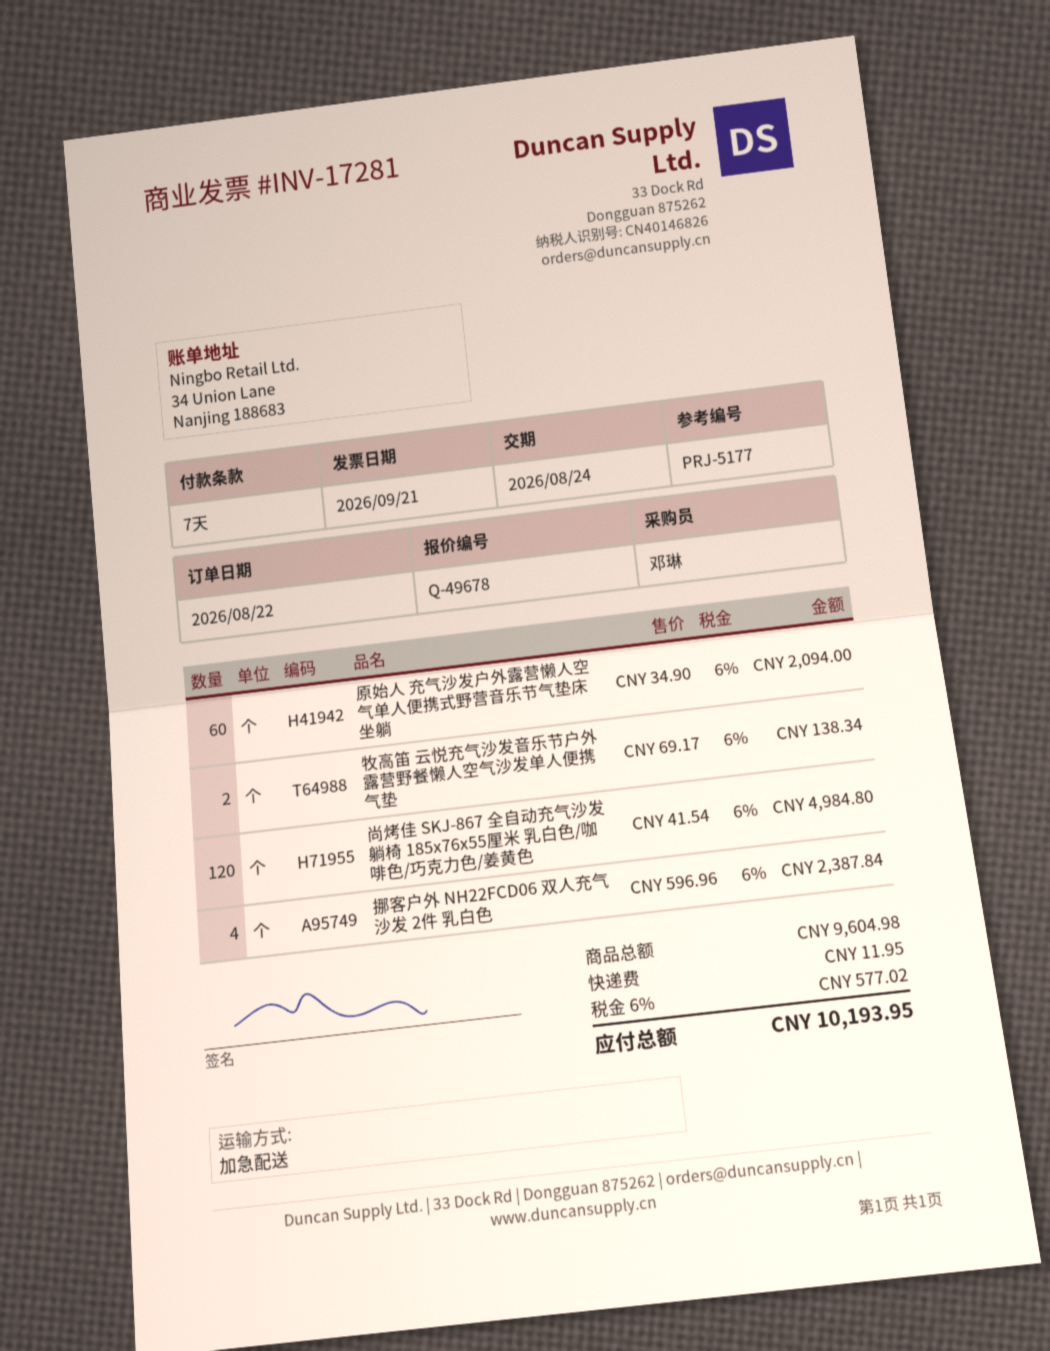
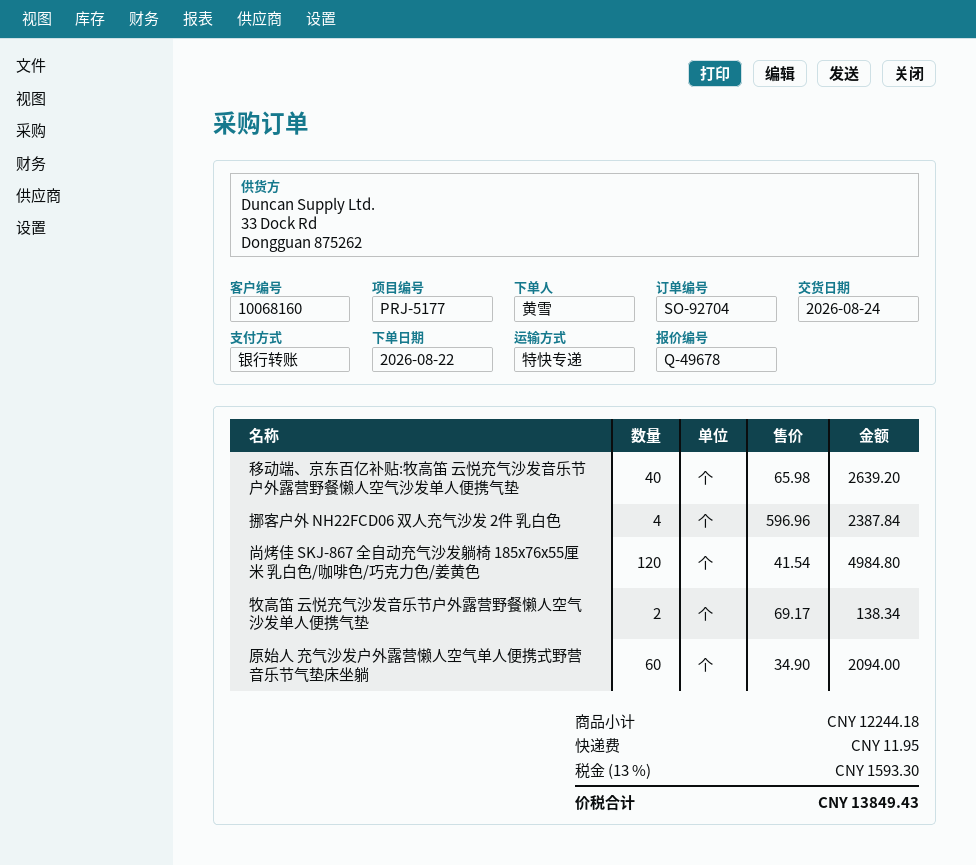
ordered by: 邓琳 -> 黄雪
移动端、京东百亿补贴:牧高笛 云悦充气沙发音乐节户外露营野餐懒人空气沙发单人便携气垫: none -> 40 x 65.98 = 2639.20
subtotal: 9604.98 -> 12244.18
tax: 6% = 577.02 -> 13% = 1593.30
total: 10193.95 -> 13849.43

